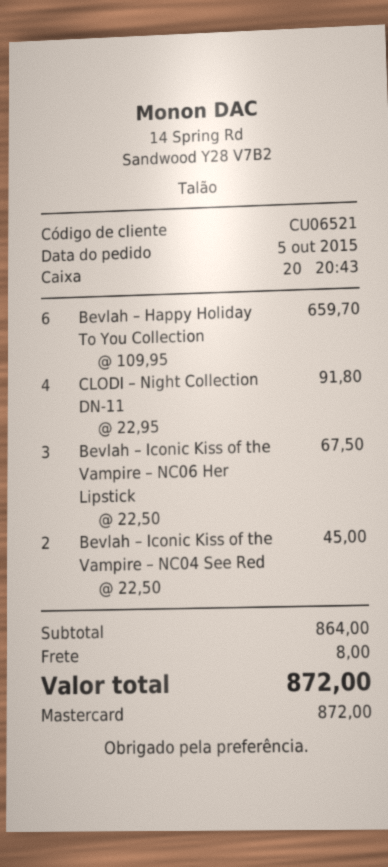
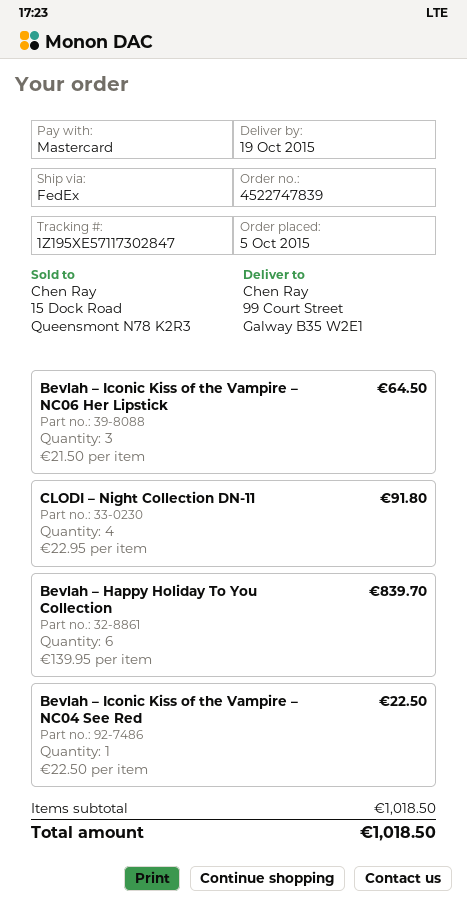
Bevlah – Happy Holiday To You Collection: 6 x 109.95 = 659.70 -> 6 x 139.95 = 839.70
Bevlah – Iconic Kiss of the Vampire – NC06 Her Lipstick: 3 x 22.50 = 67.50 -> 3 x 21.50 = 64.50
Bevlah – Iconic Kiss of the Vampire – NC04 See Red: 2 x 22.50 = 45.00 -> 1 x 22.50 = 22.50
subtotal: 864.00 -> 1018.50
shipping: 8.00 -> none
total: 872.00 -> 1018.50

